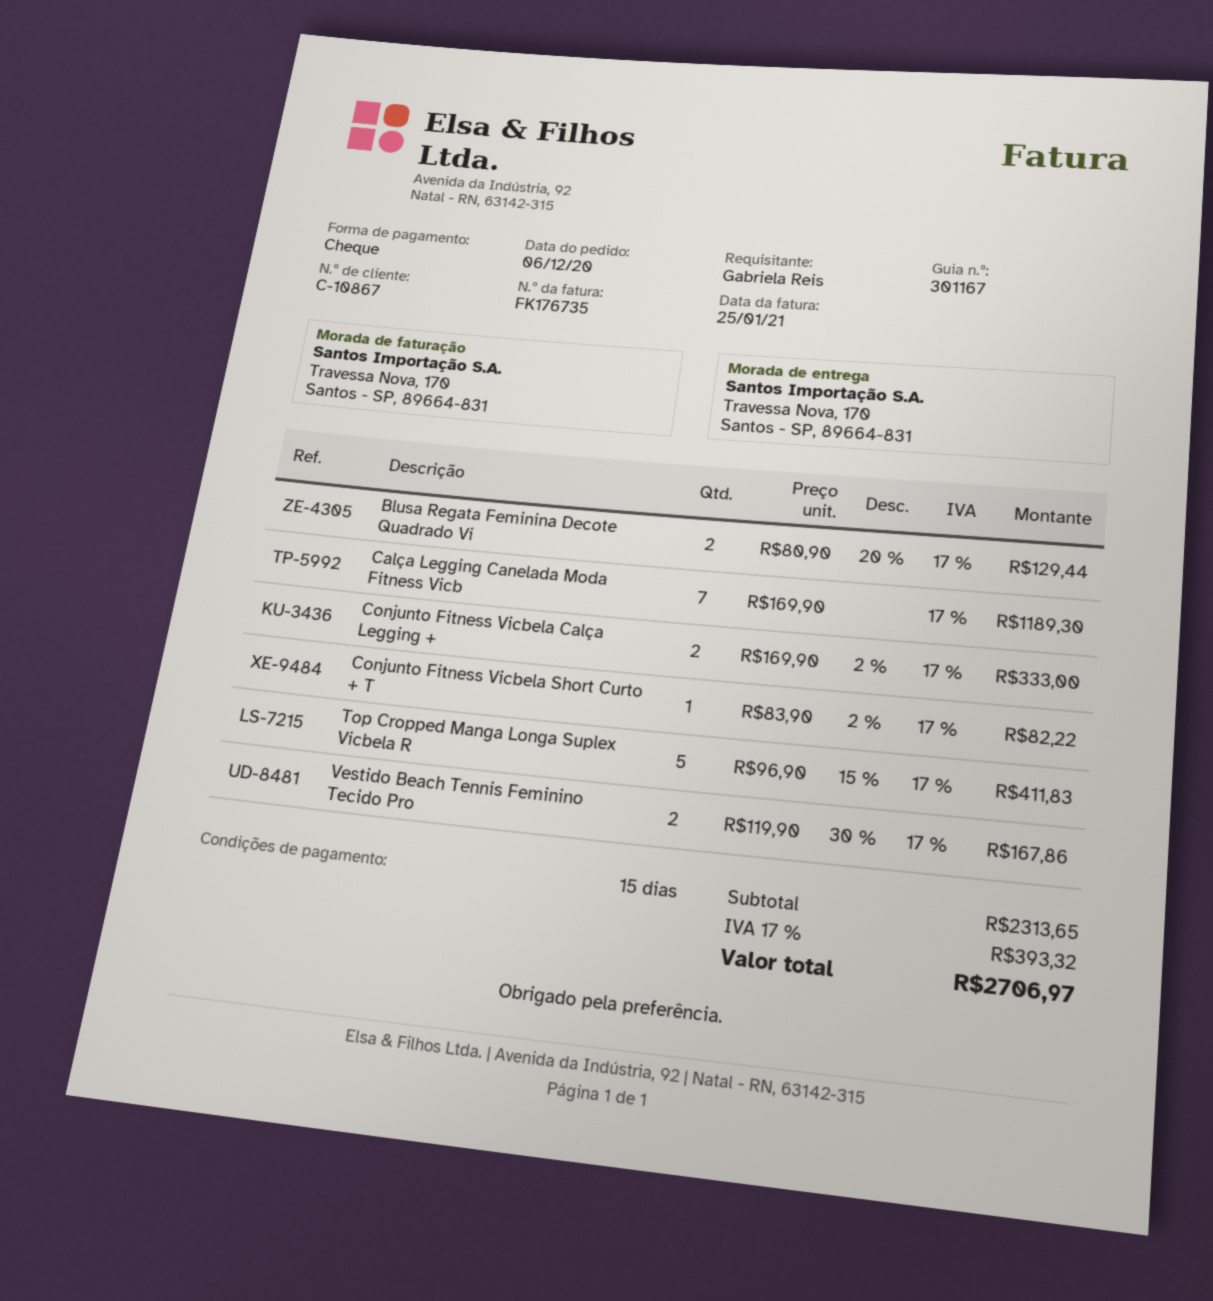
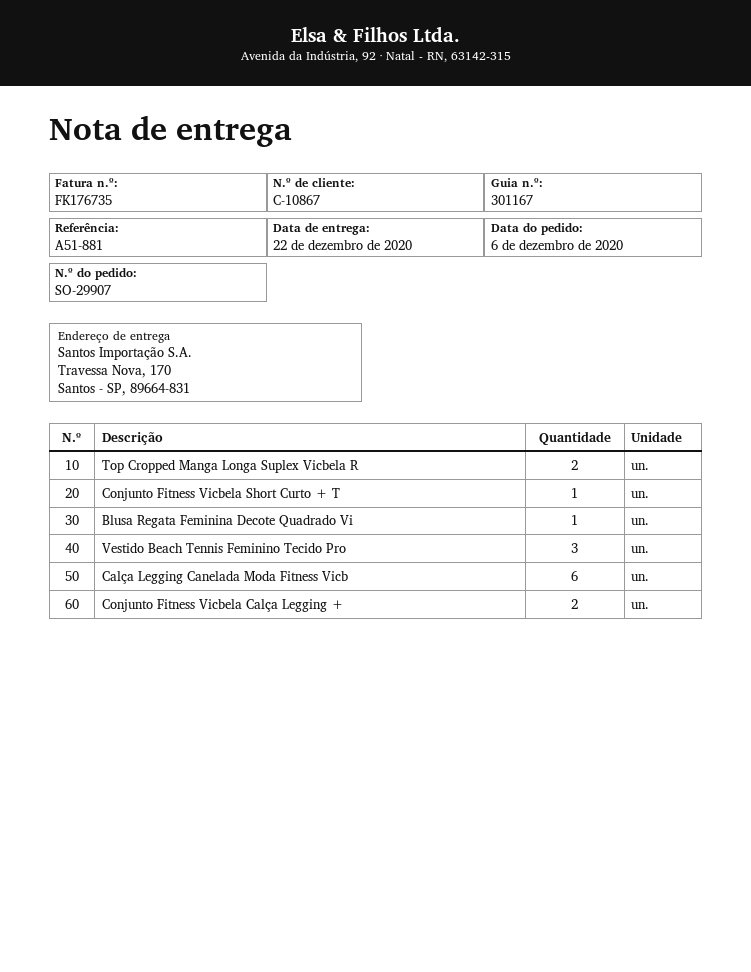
Blusa Regata Feminina Decote Quadrado Vi: 2 -> 1
Calça Legging Canelada Moda Fitness Vicb: 7 -> 6
Top Cropped Manga Longa Suplex Vicbela R: 5 -> 2
Vestido Beach Tennis Feminino Tecido Pro: 2 -> 3

